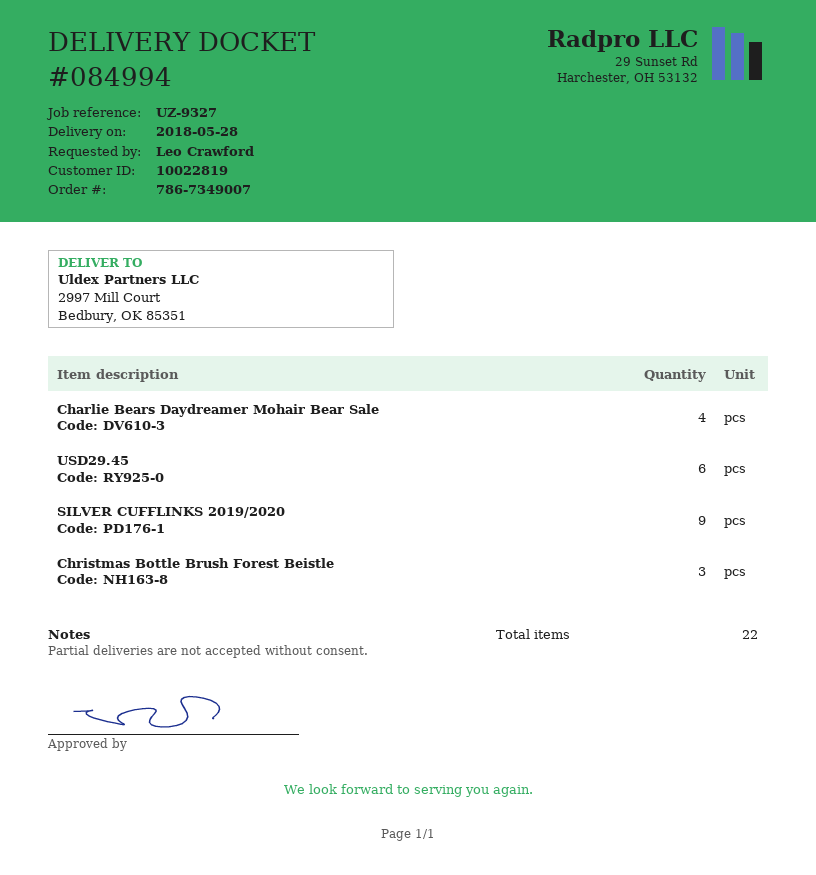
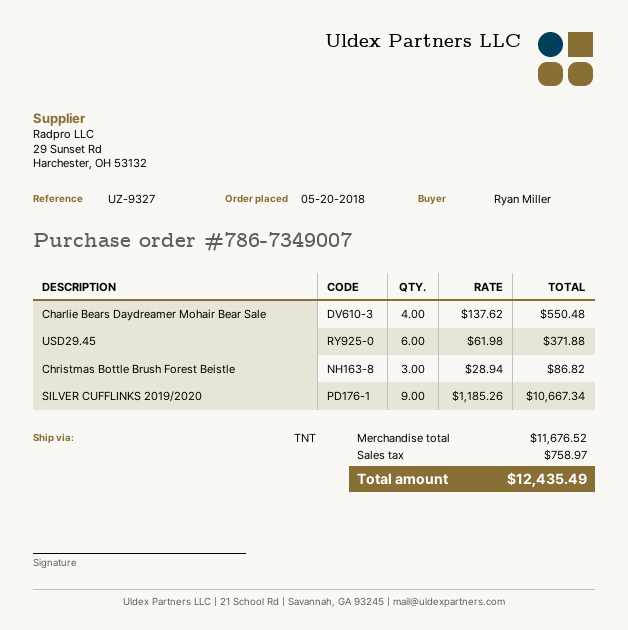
ordered by: Leo Crawford -> Ryan Miller

